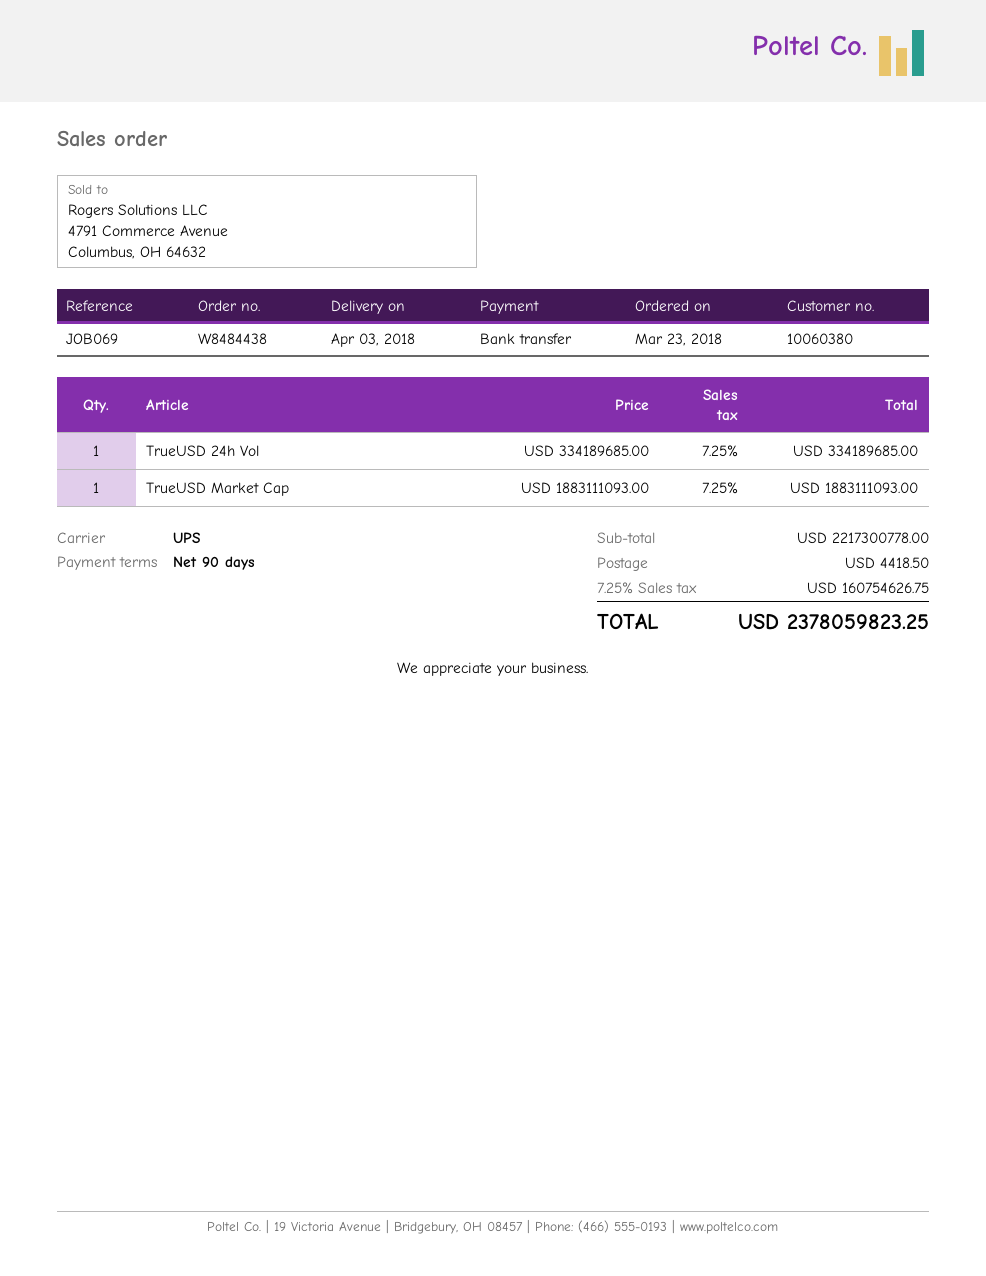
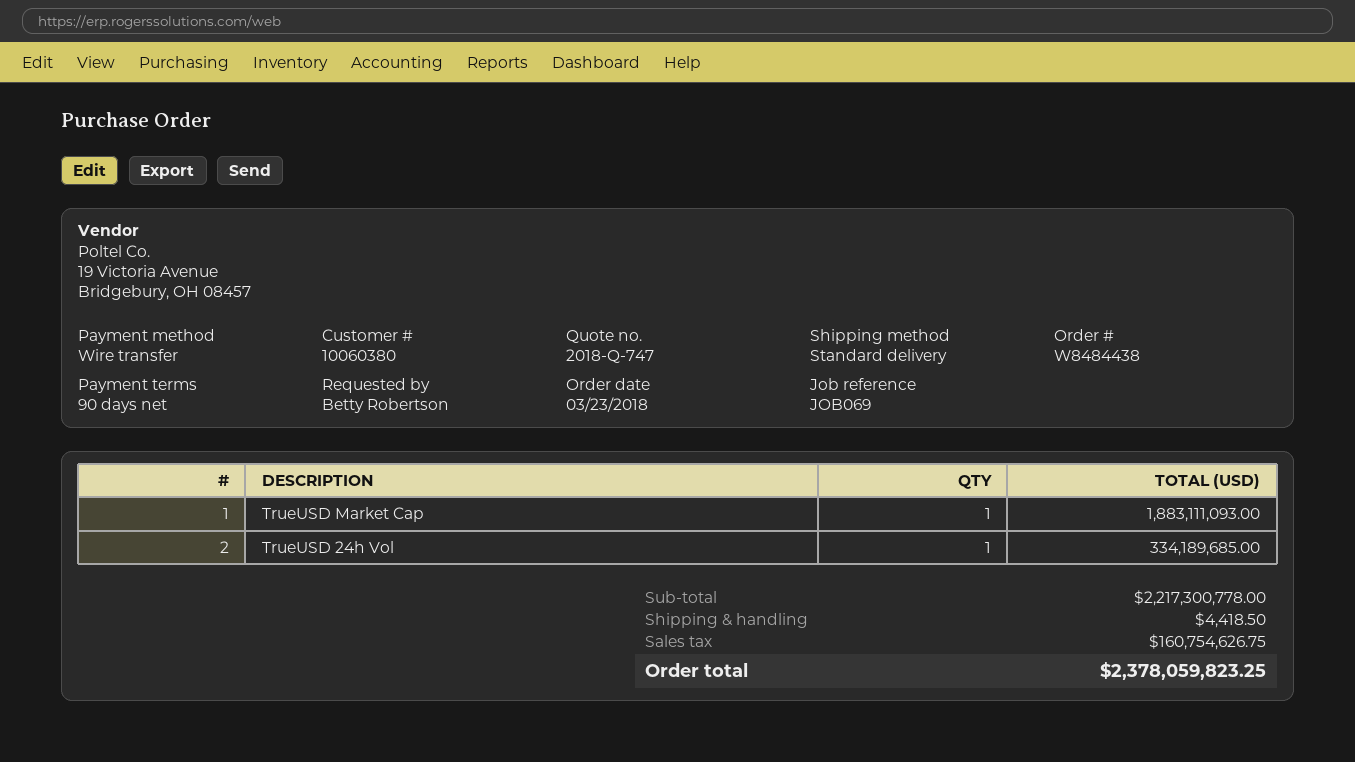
shipping method: UPS -> standard

